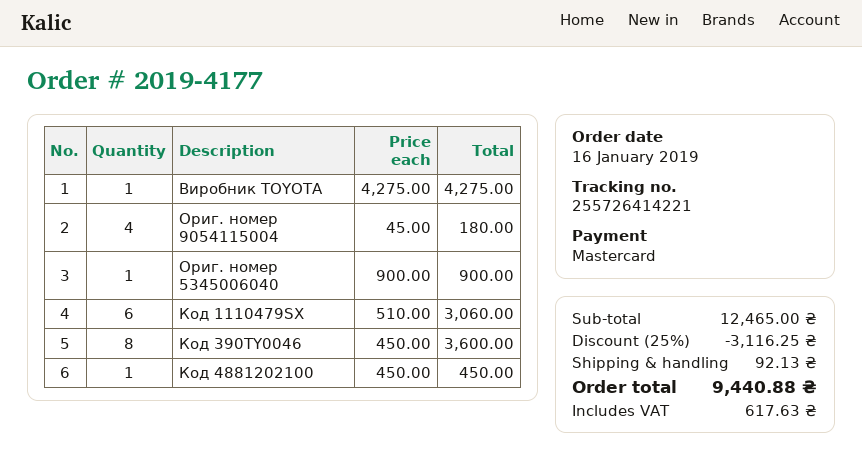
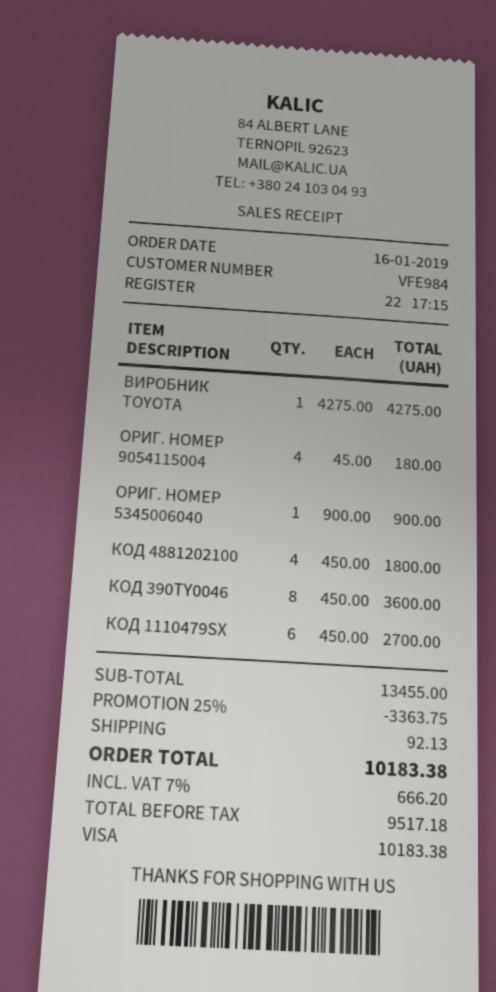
payment method: Mastercard -> Visa
Код 1110479SX: 6 x 510.00 = 3060.00 -> 6 x 450.00 = 2700.00
Код 4881202100: 1 x 450.00 = 450.00 -> 4 x 450.00 = 1800.00
subtotal: 12465.00 -> 13455.00
discount: 25% = 3116.25 -> 25% = 3363.75
tax: 617.63 -> 666.20
total: 9440.88 -> 10183.38

